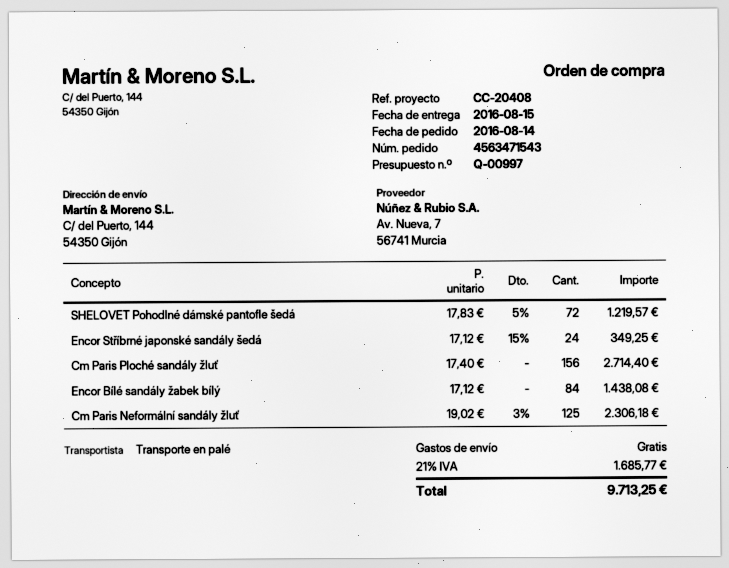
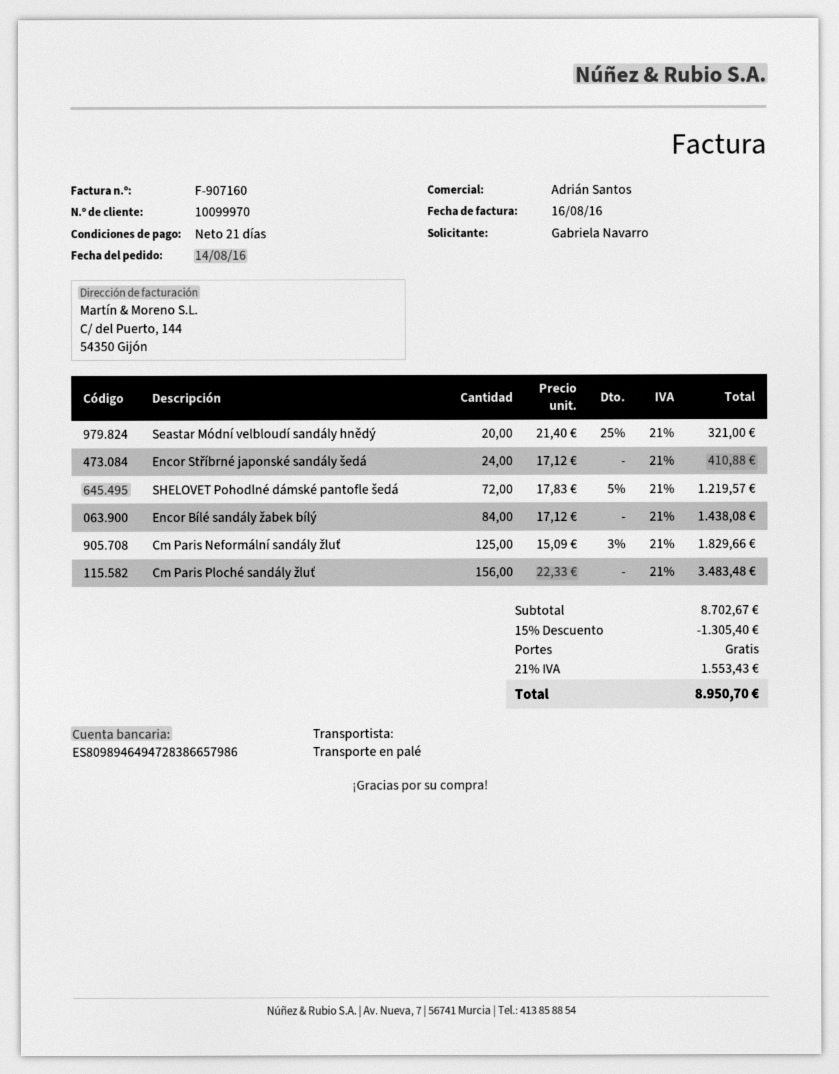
Encor Stříbrné japonské sandály šedá: 24 x 17.12 - 15% = 349.25 -> 24 x 17.12 = 410.88
Cm Paris Ploché sandály žluť: 156 x 17.40 = 2714.40 -> 156 x 22.33 = 3483.48
Cm Paris Neformální sandály žluť: 125 x 19.02 - 3% = 2306.18 -> 125 x 15.09 - 3% = 1829.66
Seastar Módní velbloudí sandály hnědý: none -> 20 x 21.40 - 25% = 321.00
discount: none -> 15% = 1305.40
tax: 21% = 1685.77 -> 21% = 1553.43
total: 9713.25 -> 8950.70

